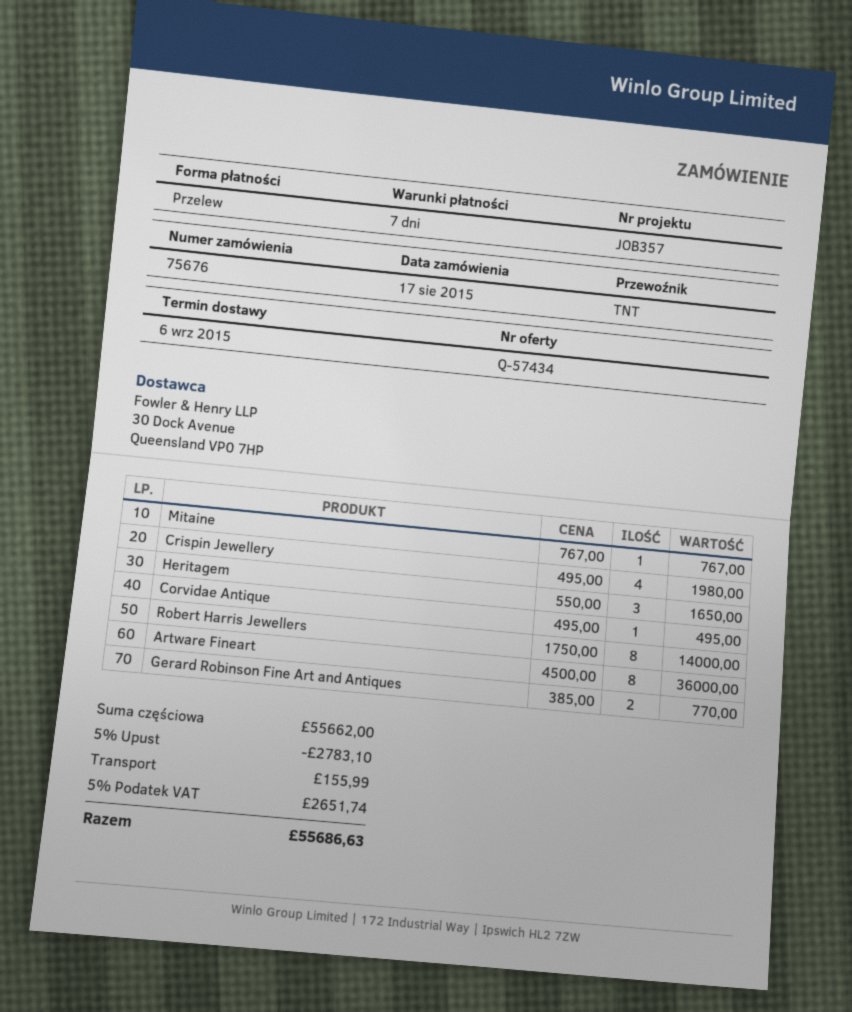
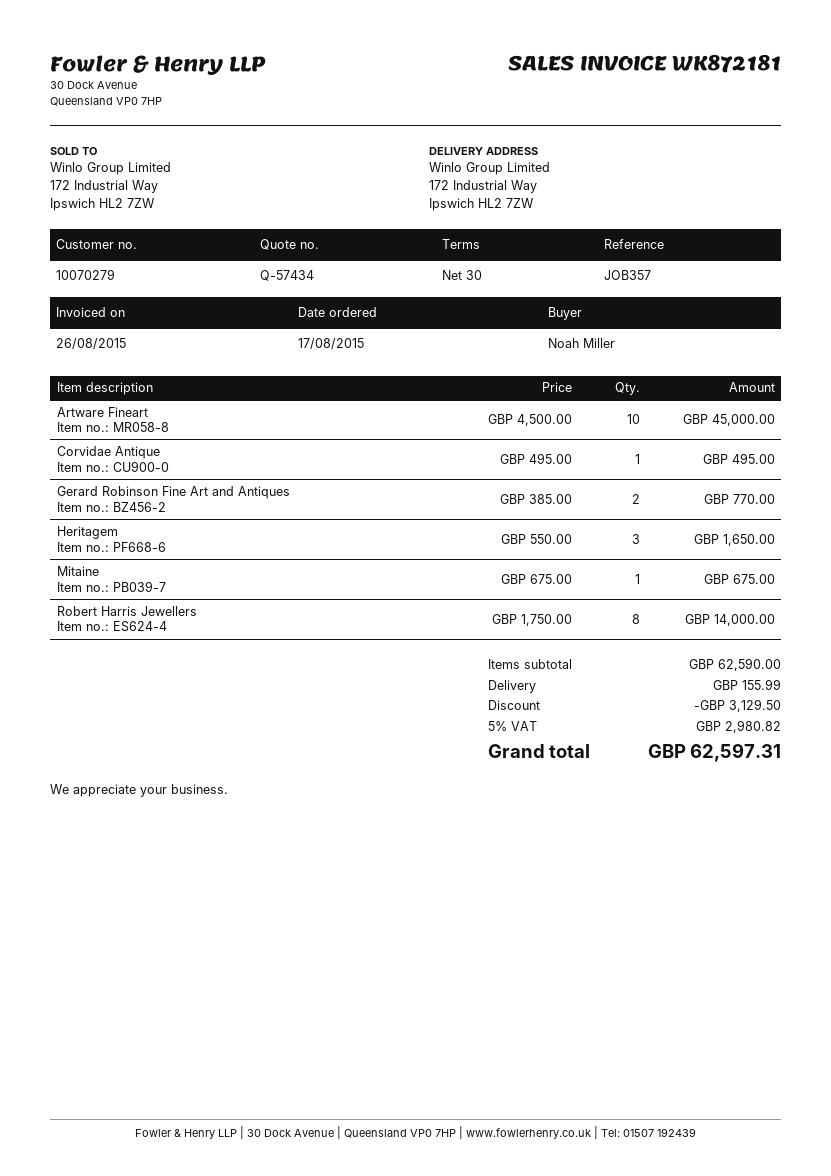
payment terms: 7 days -> 30 days
Mitaine: 1 x 767.00 = 767.00 -> 1 x 675.00 = 675.00
Crispin Jewellery: 4 x 495.00 = 1980.00 -> none
Artware Fineart: 8 x 4500.00 = 36000.00 -> 10 x 4500.00 = 45000.00
subtotal: 55662.00 -> 62590.00
discount: 2783.10 -> 3129.50
tax: 5% = 2651.74 -> 5% = 2980.82
total: 55686.63 -> 62597.31

